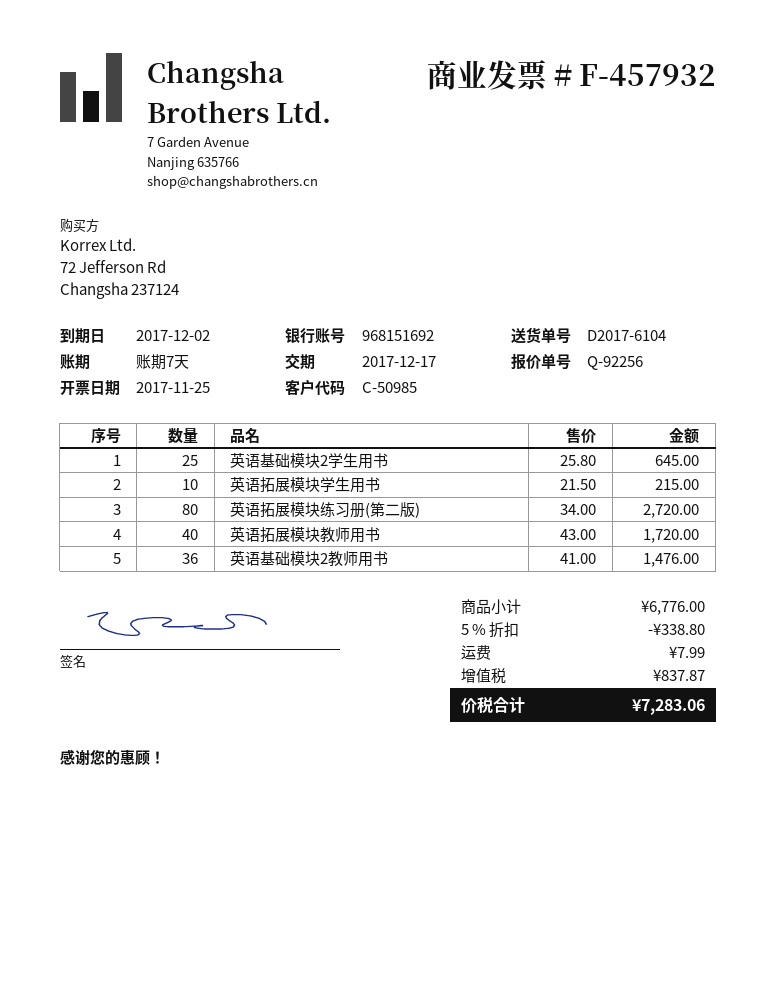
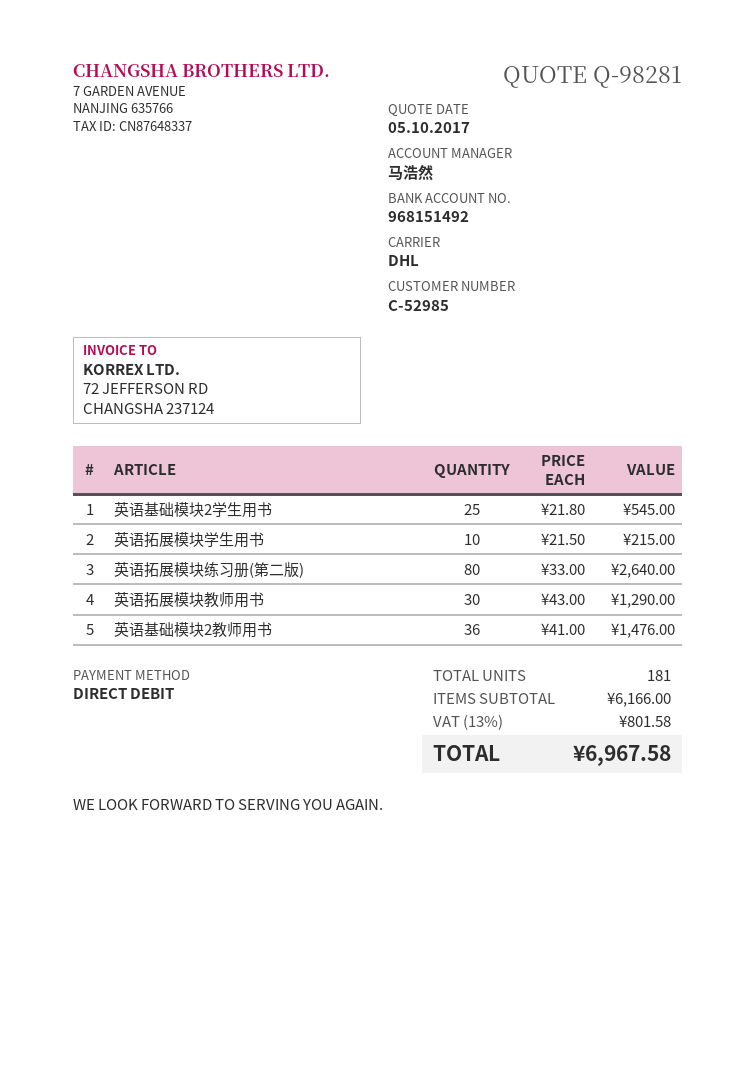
quote number: Q-92256 -> Q-98281
customer number: C-50985 -> C-52985
bank account: 968151692 -> 968151492
英语基础模块2学生用书: 25 x 25.80 = 645.00 -> 25 x 21.80 = 545.00
英语拓展模块练习册(第二版): 80 x 34.00 = 2720.00 -> 80 x 33.00 = 2640.00
英语拓展模块教师用书: 40 x 43.00 = 1720.00 -> 30 x 43.00 = 1290.00
subtotal: 6776.00 -> 6166.00
discount: 5% = 338.80 -> none
shipping: 7.99 -> none
tax: 837.87 -> 801.58
total: 7283.06 -> 6967.58

